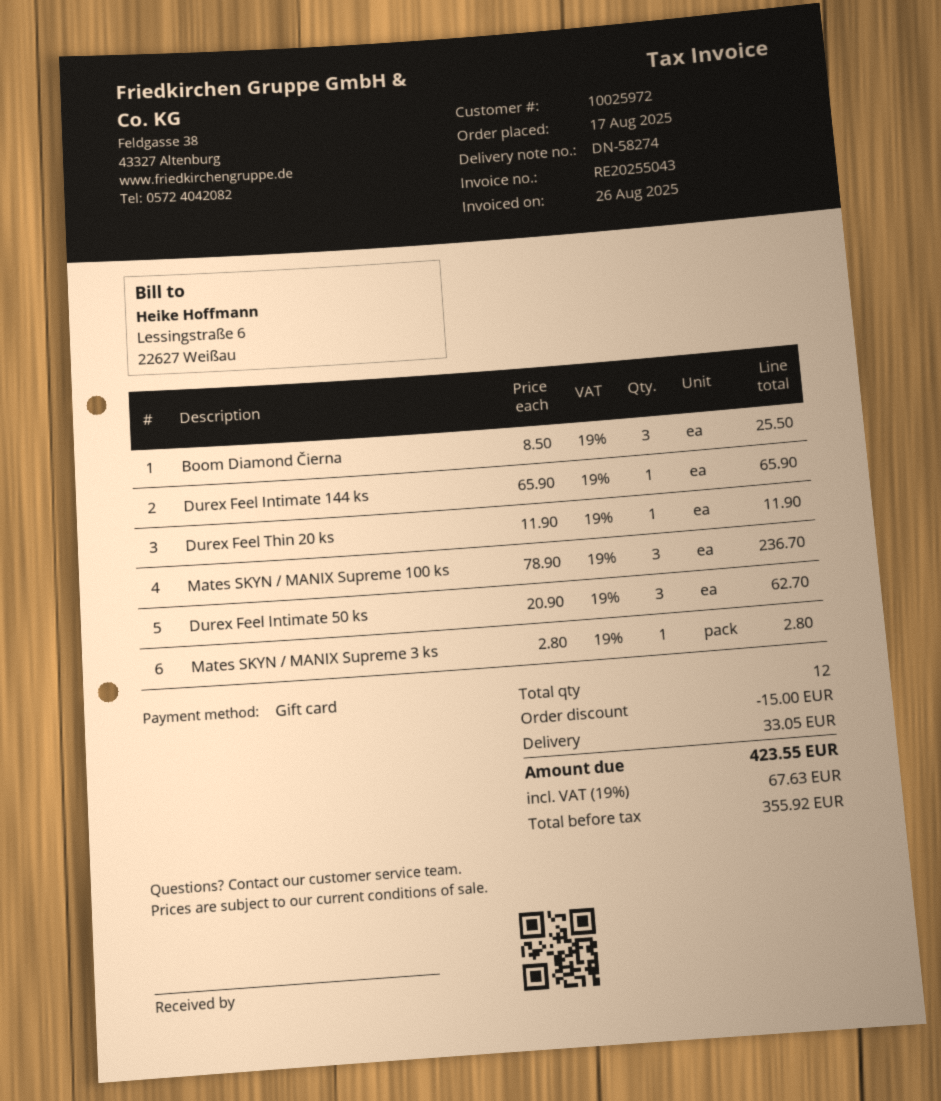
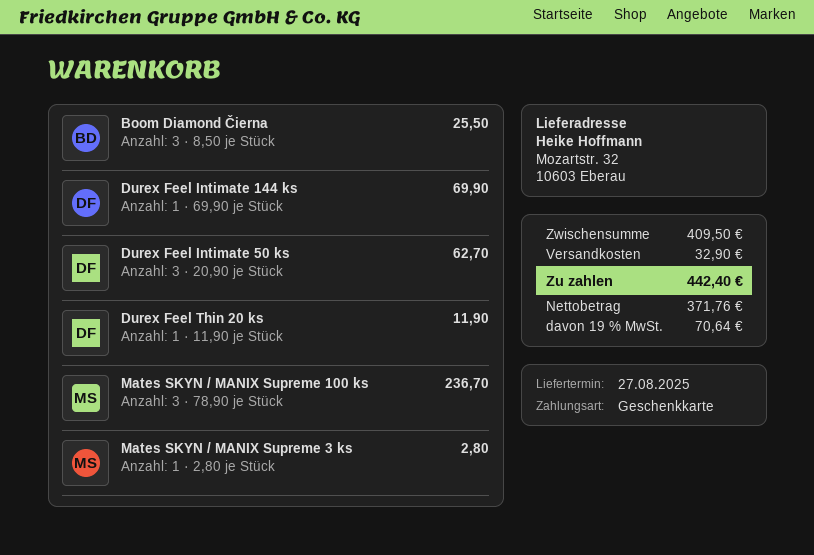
Durex Feel Intimate 144 ks: 1 x 65.90 = 65.90 -> 1 x 69.90 = 69.90
discount: 15.00 -> none
shipping: 33.05 -> 32.90
net: 355.92 -> 371.76
tax: 19% = 67.63 -> 19% = 70.64
total: 423.55 -> 442.40

